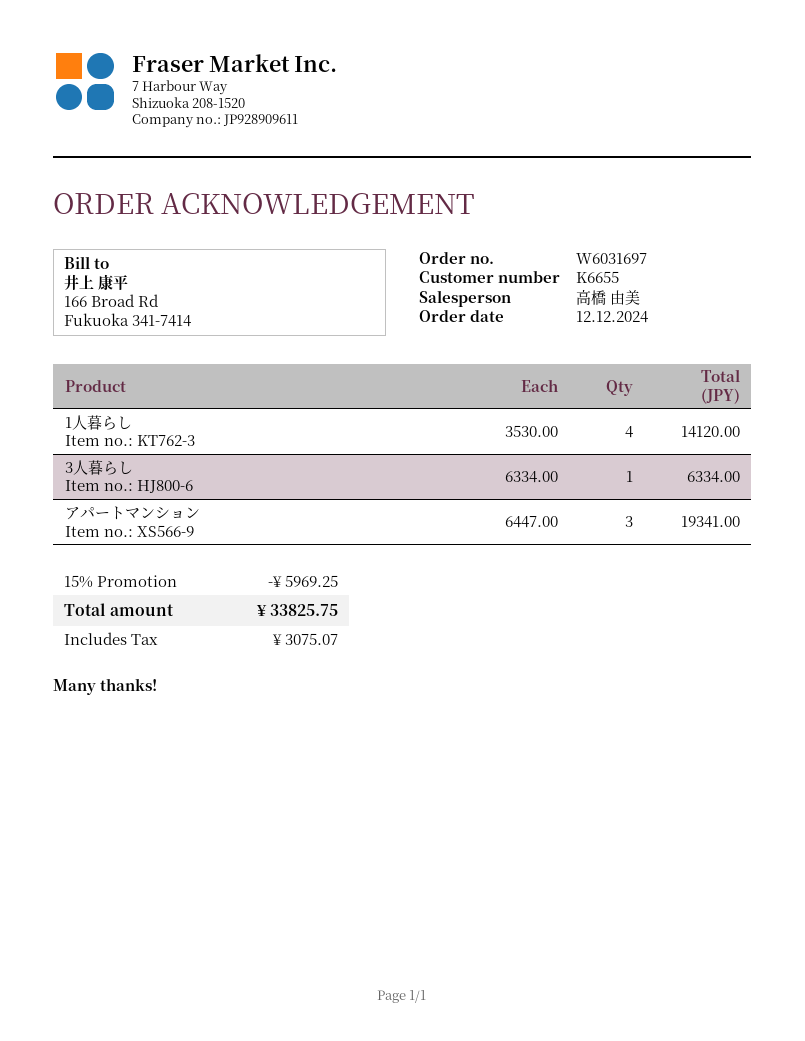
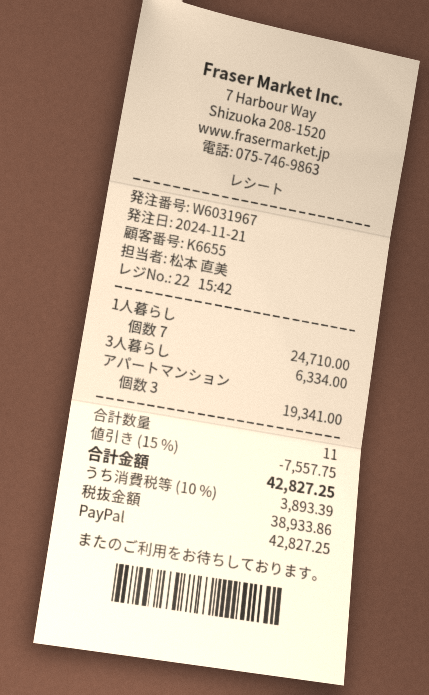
order number: W6031697 -> W6031967
order date: 2024-12-12 -> 2024-11-21
sales rep: 高橋 由美 -> 松本 直美
1人暮らし: 4 for 14120.00 -> 7 for 24710.00
discount: 15% = 5969.25 -> 15% = 7557.75
tax: 3075.07 -> 3893.39
total: 33825.75 -> 42827.25

